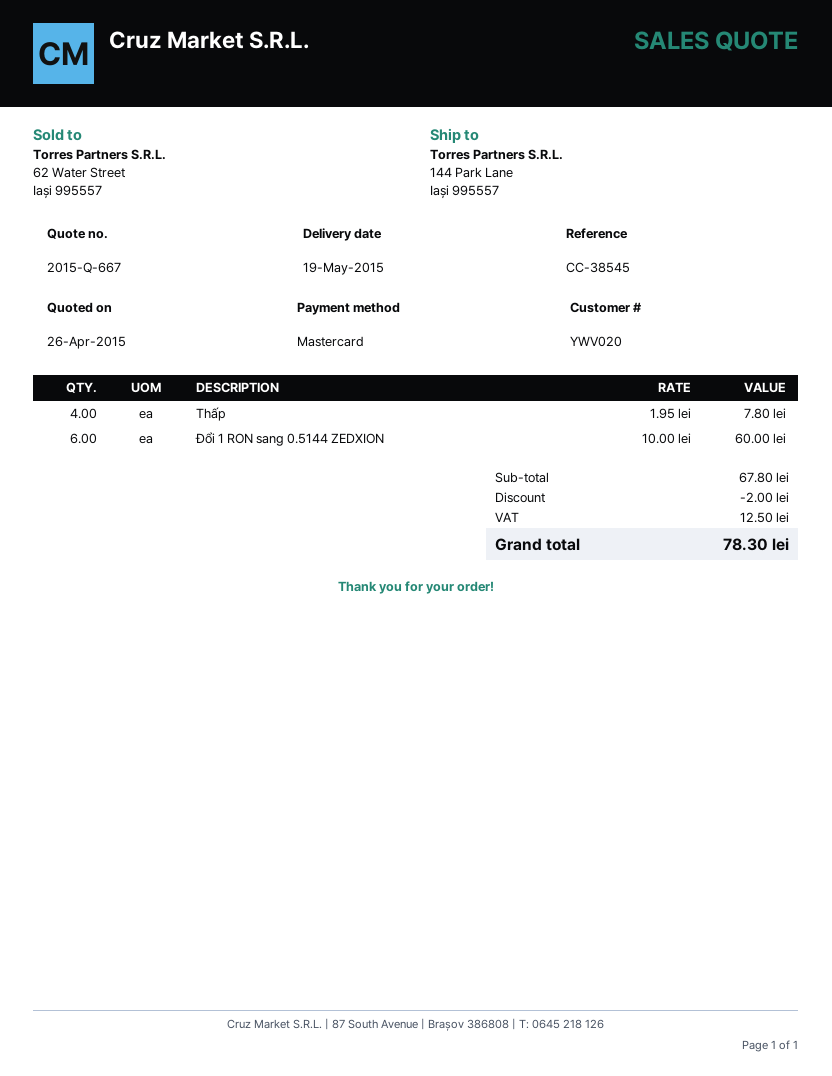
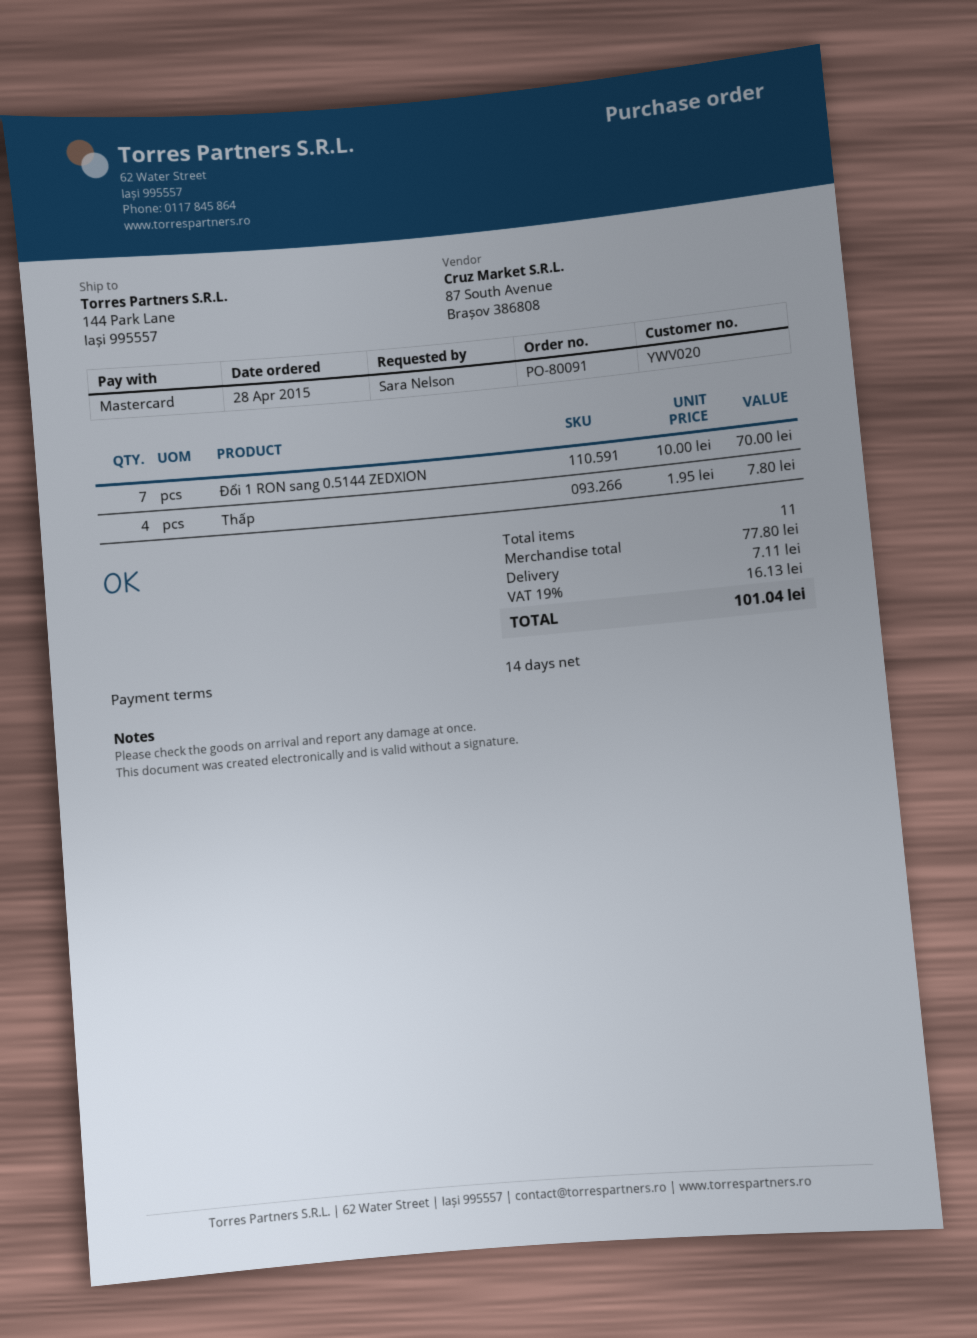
Đổi 1 RON sang 0.5144 ZEDXION: 6 x 10.00 = 60.00 -> 7 x 10.00 = 70.00
subtotal: 67.80 -> 77.80
discount: 2.00 -> none
shipping: none -> 7.11
tax: 12.50 -> 16.13
total: 78.30 -> 101.04

